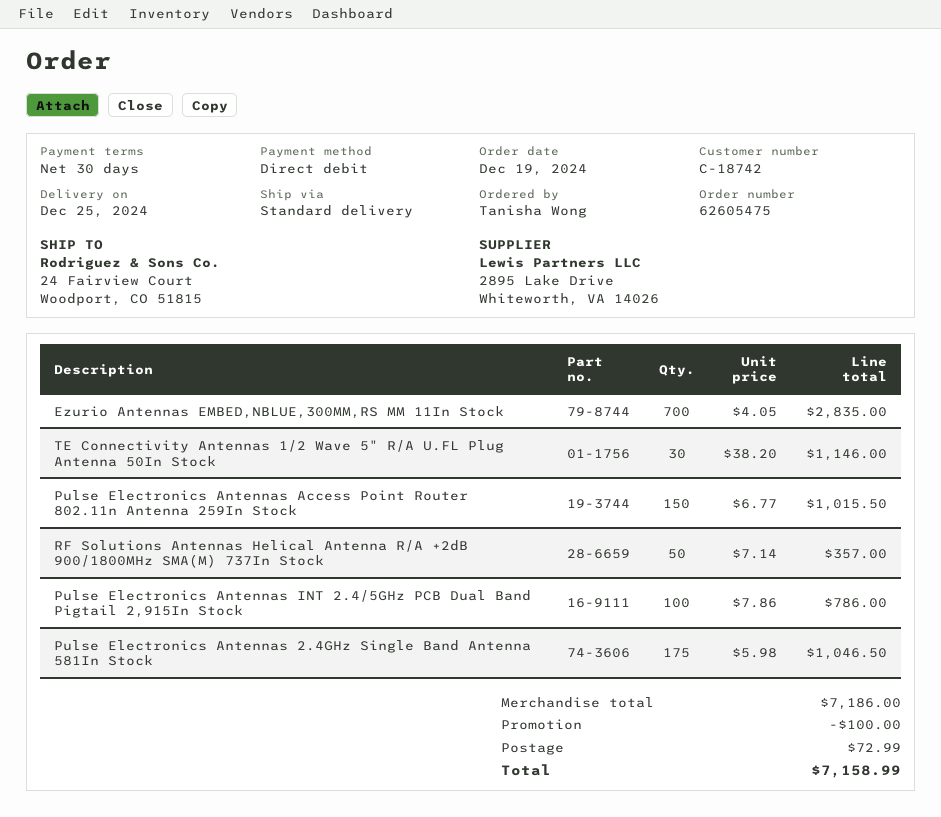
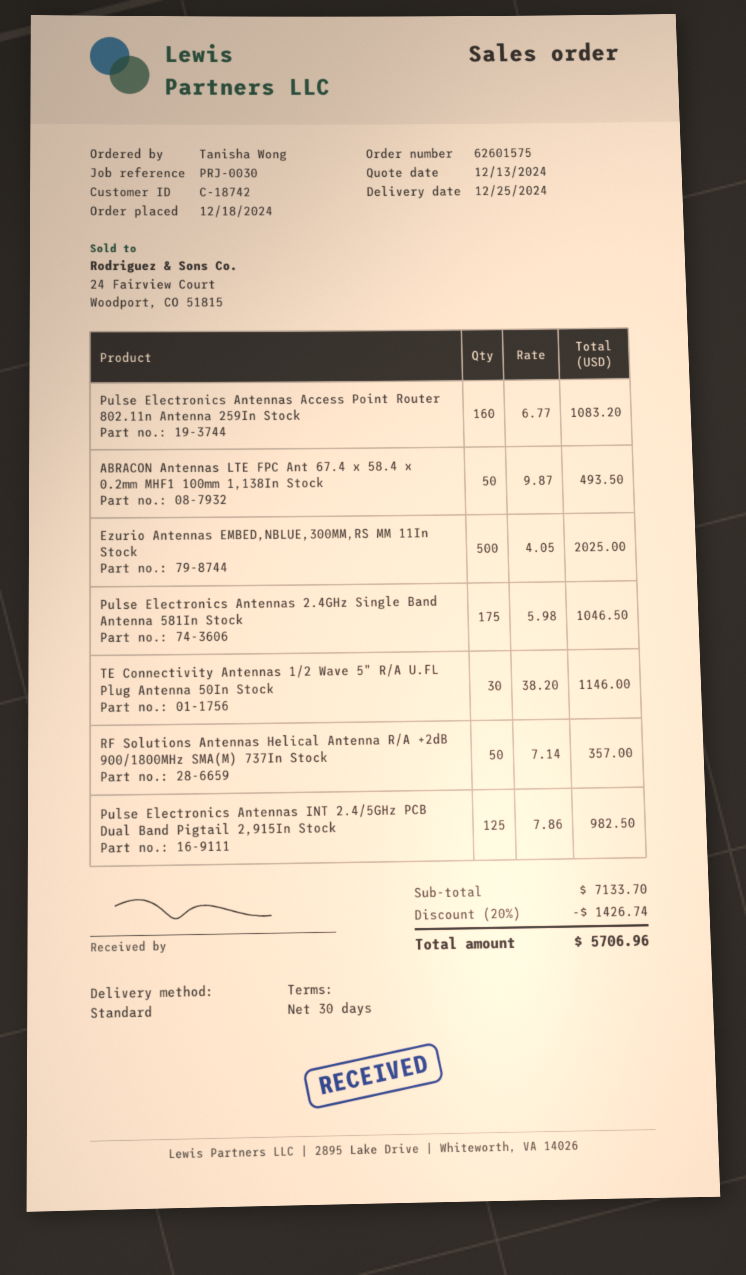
order number: 62605475 -> 62601575
order date: 2024-12-19 -> 2024-12-18
Ezurio Antennas EMBED,NBLUE,300MM,RS MM 11In Stock: 700 x 4.05 = 2835.00 -> 500 x 4.05 = 2025.00
Pulse Electronics Antennas Access Point Router 802.11n Antenna 259In Stock: 150 x 6.77 = 1015.50 -> 160 x 6.77 = 1083.20
Pulse Electronics Antennas INT 2.4/5GHz PCB Dual Band Pigtail 2,915In Stock: 100 x 7.86 = 786.00 -> 125 x 7.86 = 982.50
ABRACON Antennas LTE FPC Ant 67.4 x 58.4 x 0.2mm MHF1 100mm 1,138In Stock: none -> 50 x 9.87 = 493.50
subtotal: 7186.00 -> 7133.70
discount: 100.00 -> 1426.74
shipping: 72.99 -> none
total: 7158.99 -> 5706.96

